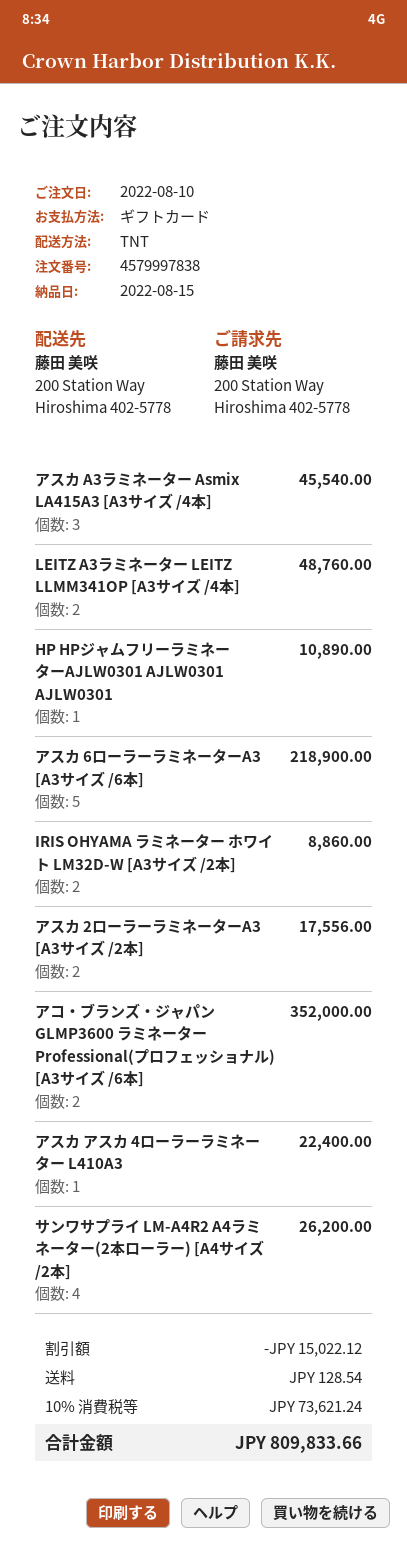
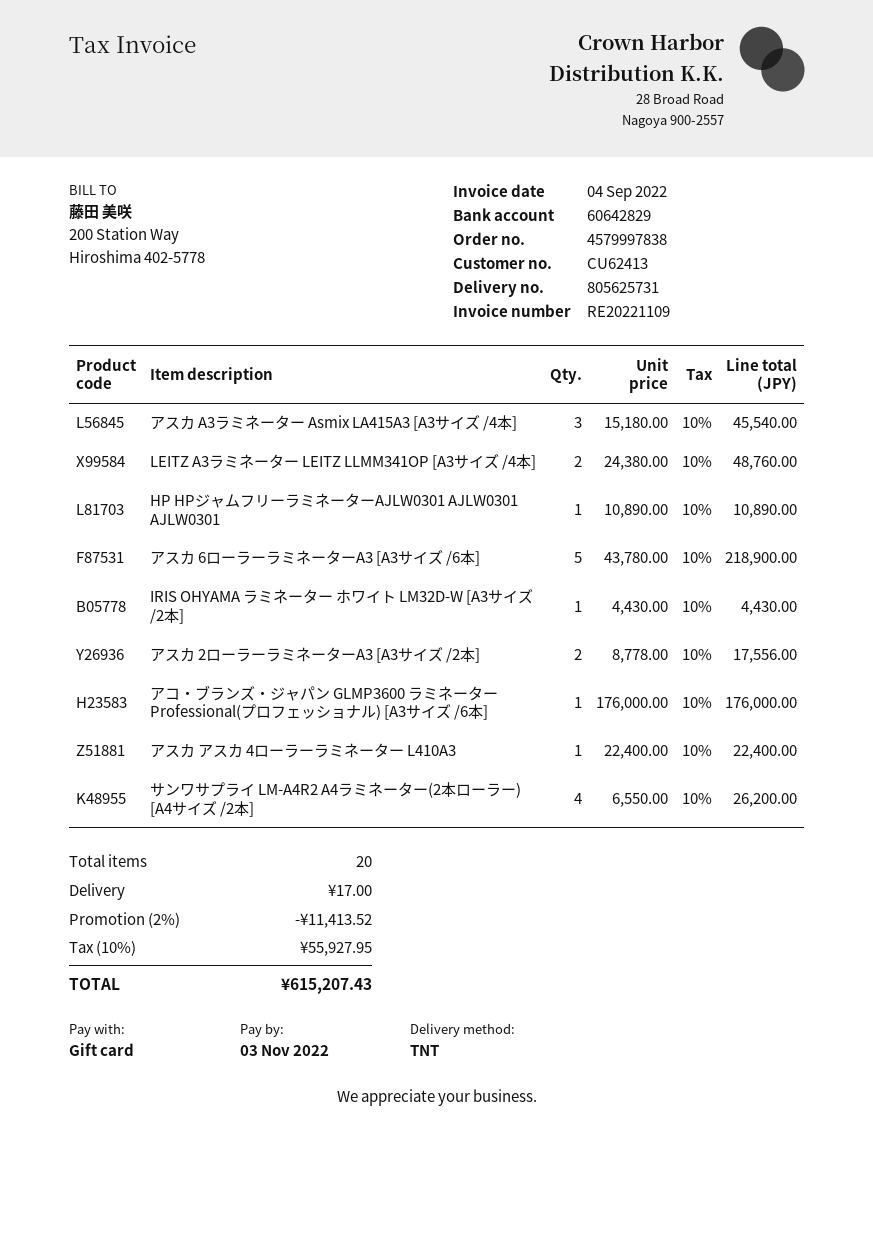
IRIS OHYAMA ラミネーター ホワイト LM32D-W [A3サイズ /2本]: 2 for 8860.00 -> 1 for 4430.00
アコ・ブランズ・ジャパン GLMP3600 ラミネーター Professional(プロフェッショナル) [A3サイズ /6本]: 2 for 352000.00 -> 1 for 176000.00
discount: 15022.12 -> 11413.52
shipping: 128.54 -> 17.00
tax: 10% = 73621.24 -> 10% = 55927.95
total: 809833.66 -> 615207.43

